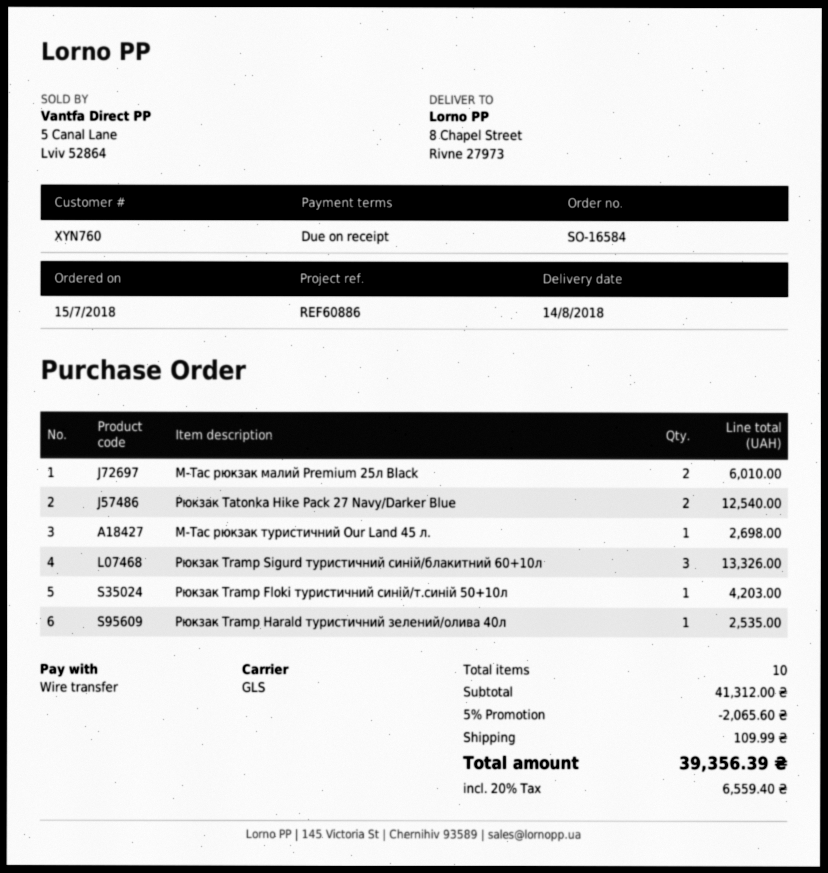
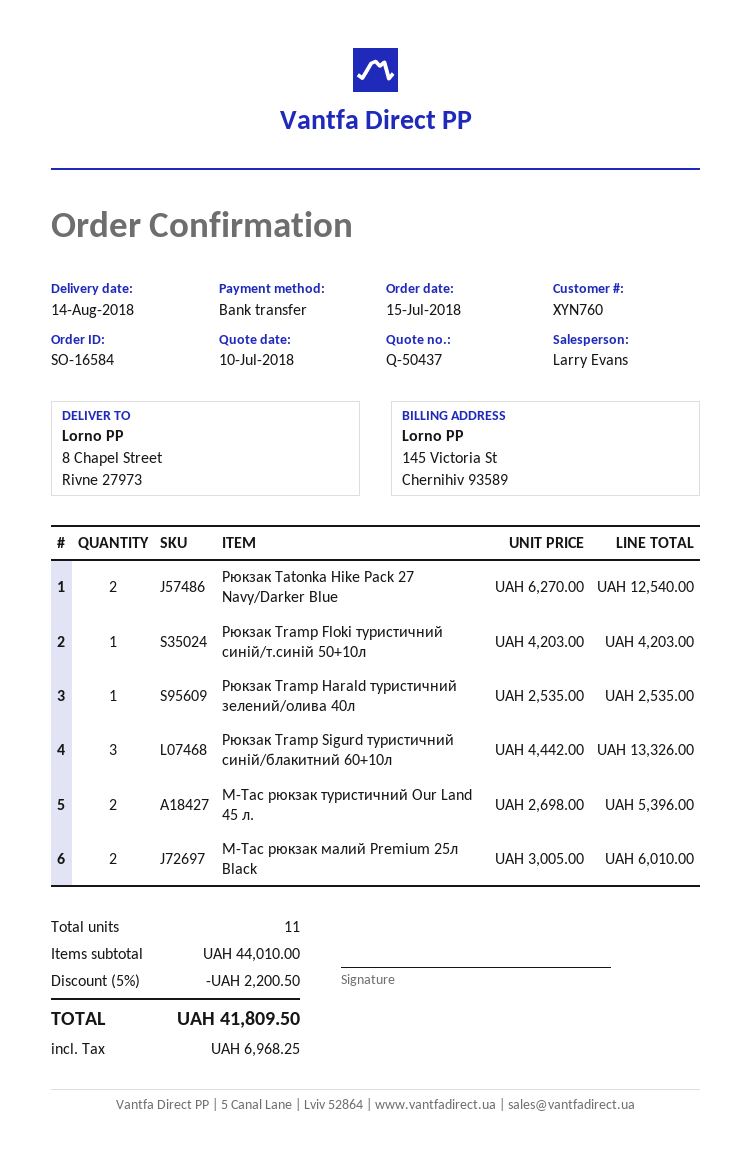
M-Tac рюкзак туристичний Our Land 45 л.: 1 for 2698.00 -> 2 for 5396.00
total quantity: 10 -> 11
subtotal: 41312.00 -> 44010.00
discount: 5% = 2065.60 -> 5% = 2200.50
shipping: 109.99 -> none
tax: 6559.40 -> 6968.25
total: 39356.39 -> 41809.50

